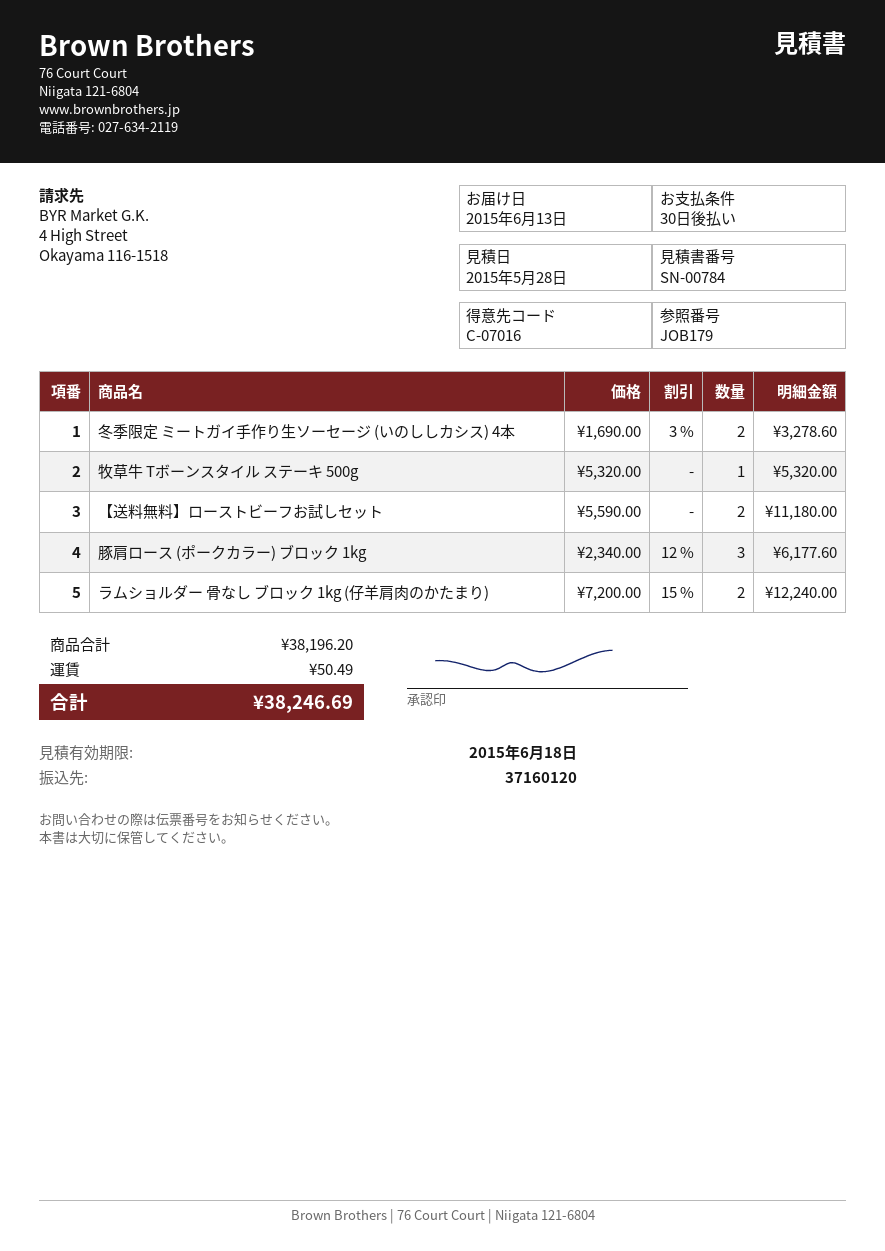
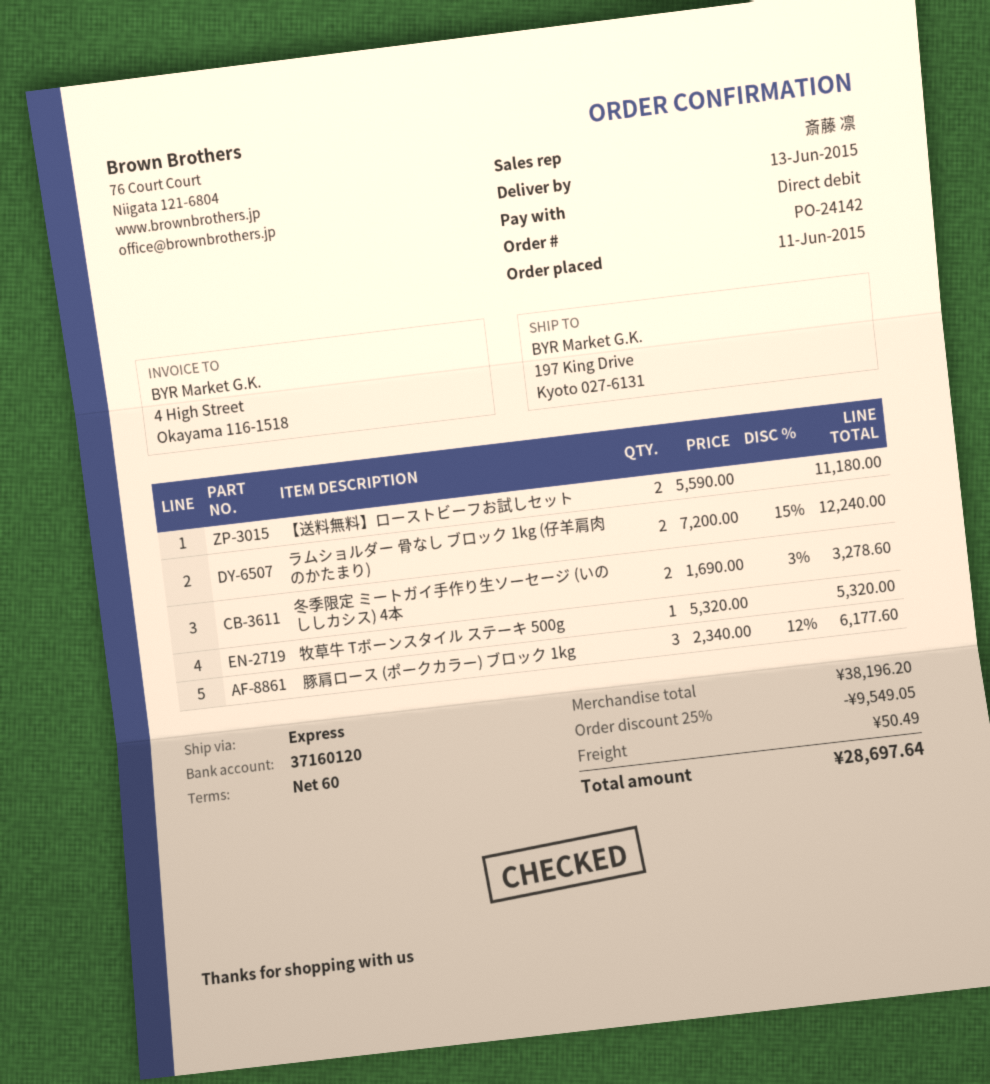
payment terms: 30 days -> 60 days
discount: none -> 25% = 9549.05
total: 38246.69 -> 28697.64

